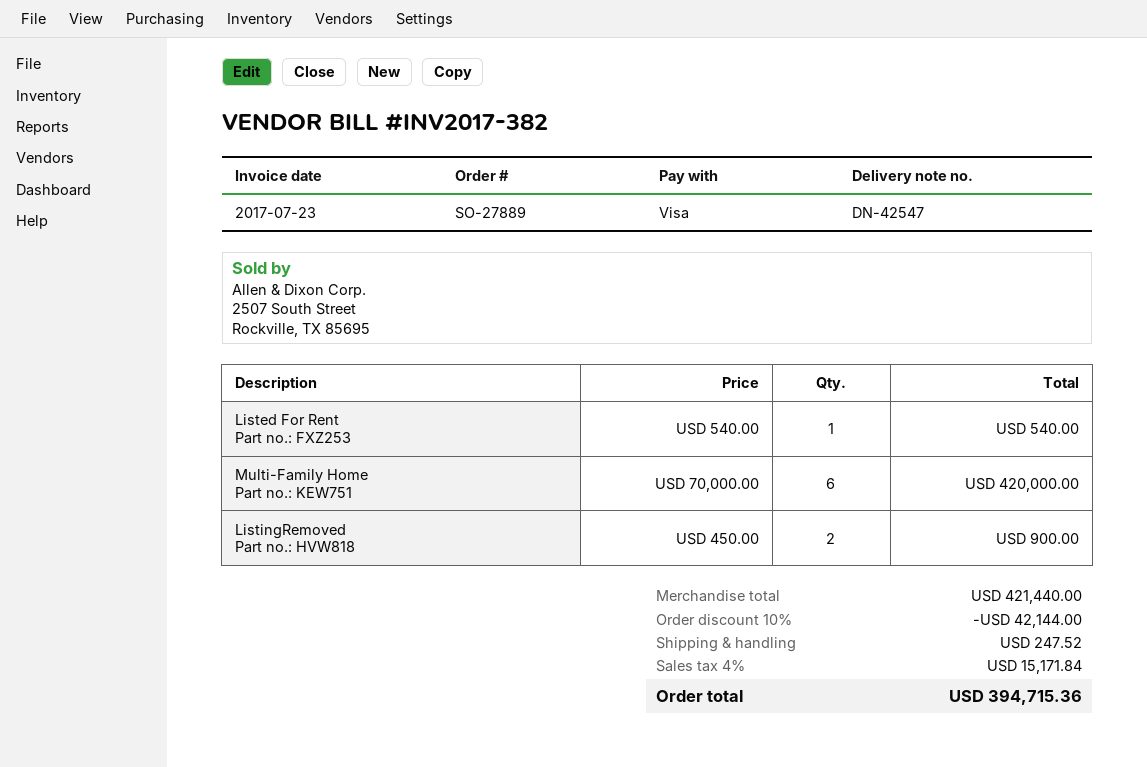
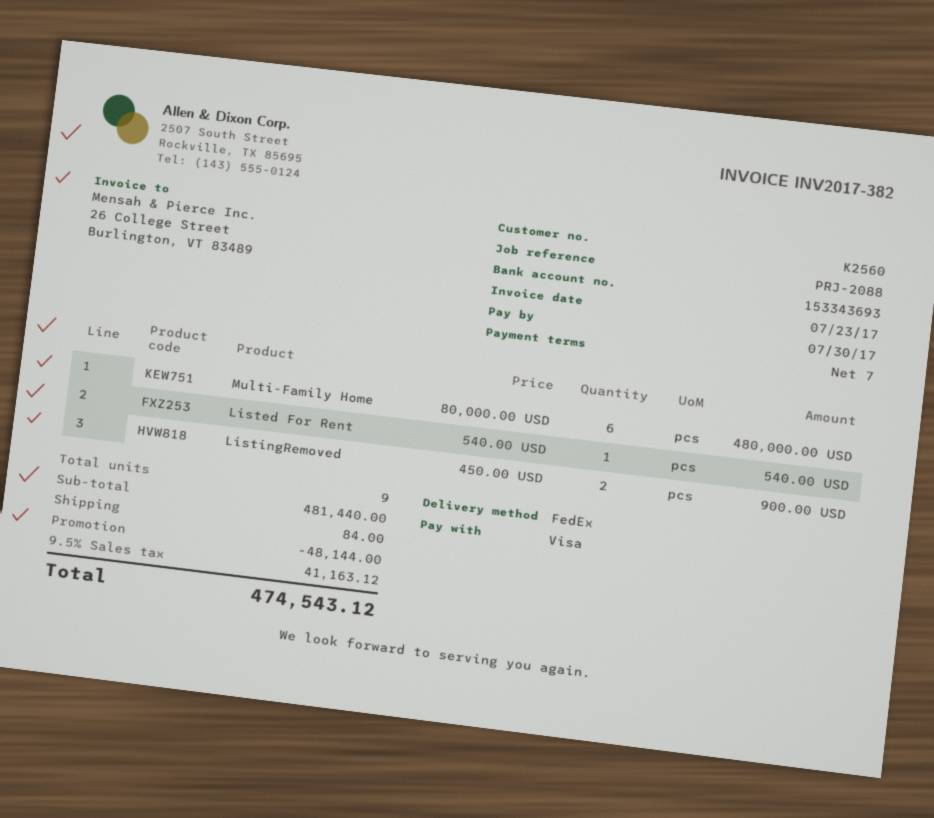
Multi-Family Home: 6 x 70000.00 = 420000.00 -> 6 x 80000.00 = 480000.00
subtotal: 421440.00 -> 481440.00
discount: 42144.00 -> 48144.00
shipping: 247.52 -> 84.00
tax: 4% = 15171.84 -> 9.5% = 41163.12
total: 394715.36 -> 474543.12

